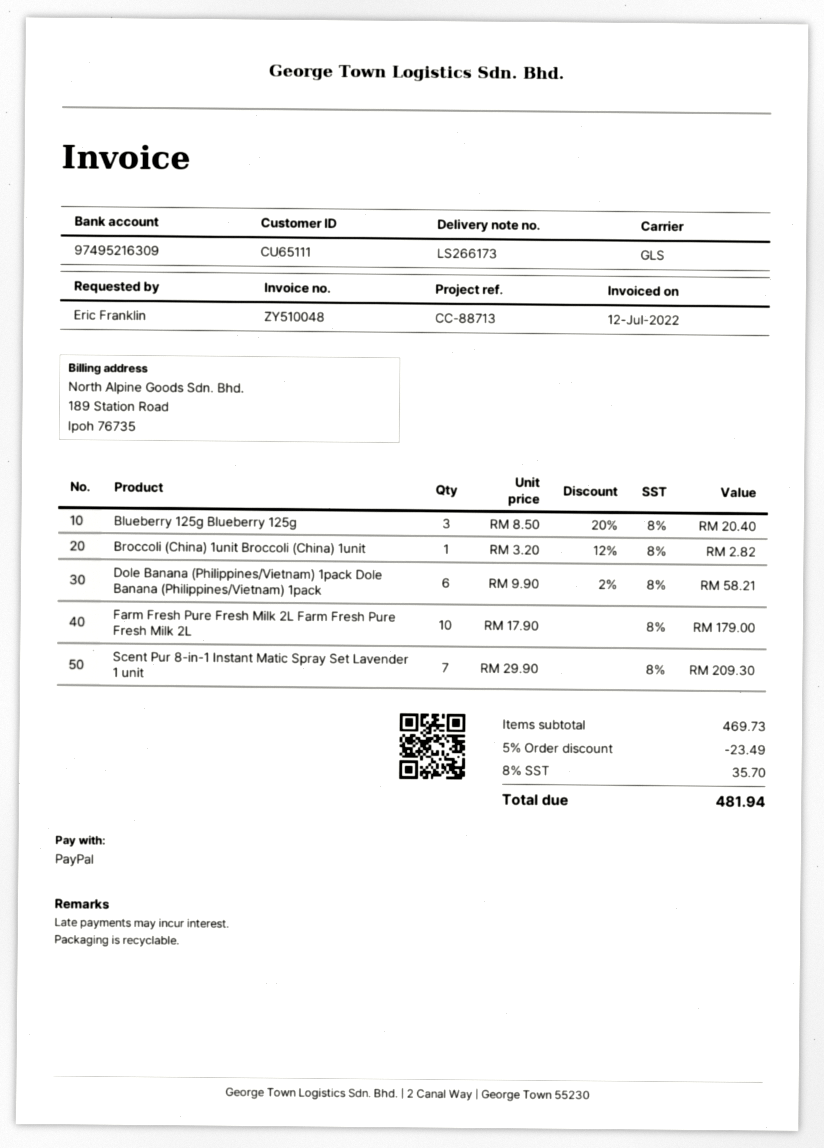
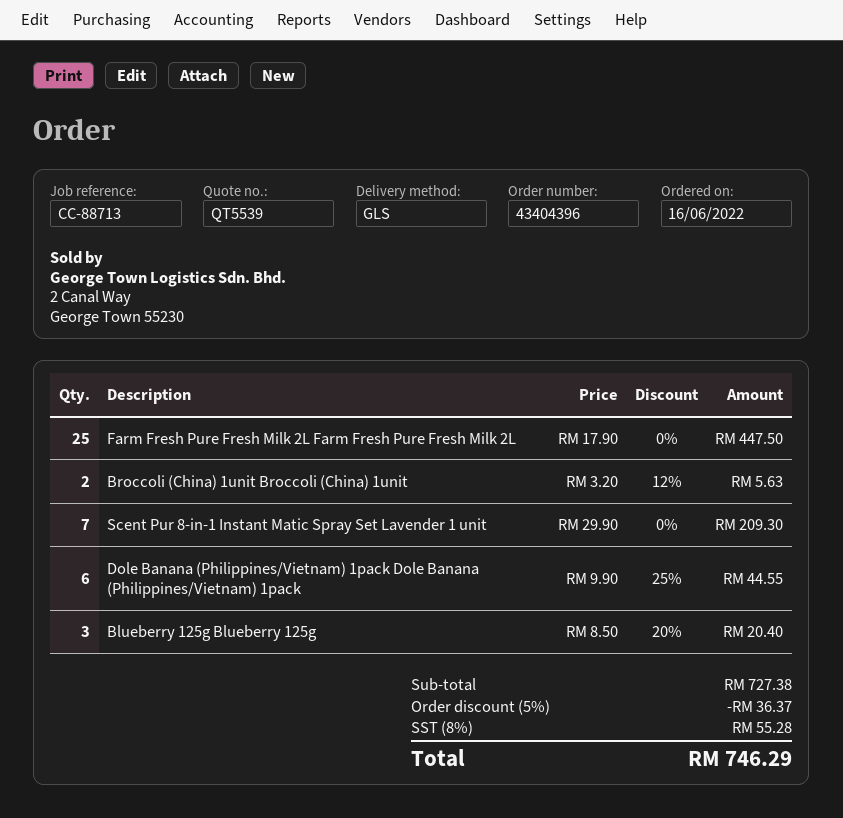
Broccoli (China) 1unit Broccoli (China) 1unit: 1 x 3.20 - 12% = 2.82 -> 2 x 3.20 - 12% = 5.63
Dole Banana (Philippines/Vietnam) 1pack Dole Banana (Philippines/Vietnam) 1pack: 6 x 9.90 - 2% = 58.21 -> 6 x 9.90 - 25% = 44.55
Farm Fresh Pure Fresh Milk 2L Farm Fresh Pure Fresh Milk 2L: 10 x 17.90 = 179.00 -> 25 x 17.90 = 447.50
subtotal: 469.73 -> 727.38
discount: 5% = 23.49 -> 5% = 36.37
tax: 8% = 35.70 -> 8% = 55.28
total: 481.94 -> 746.29

